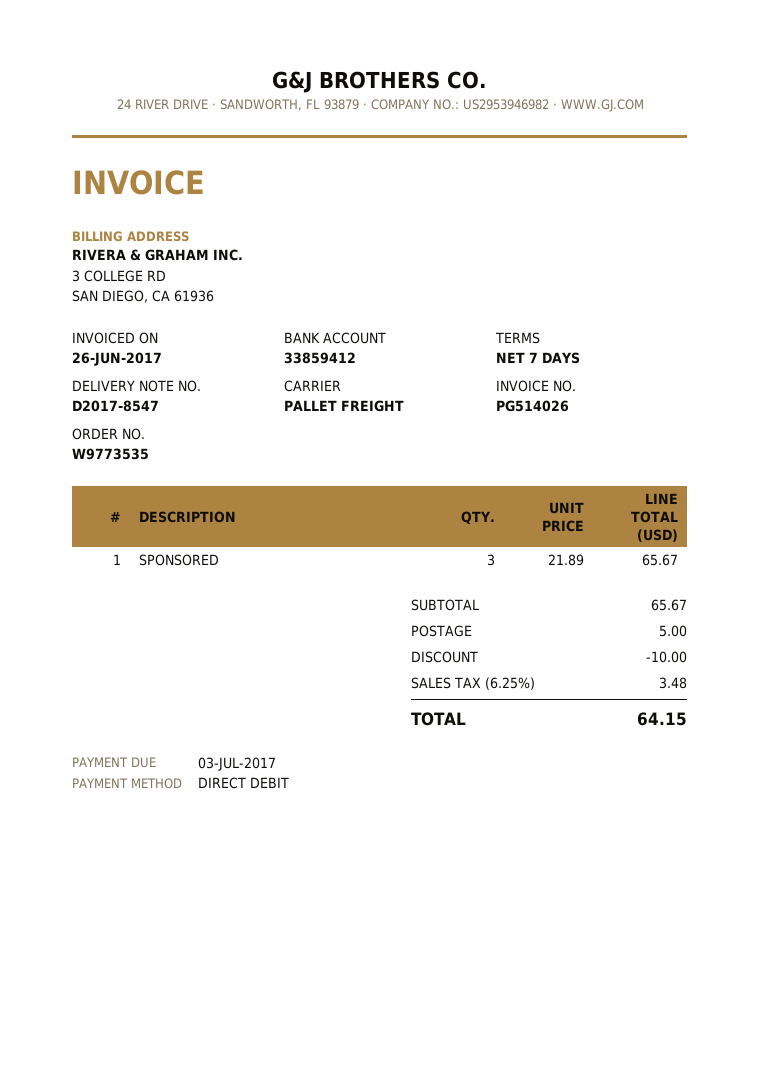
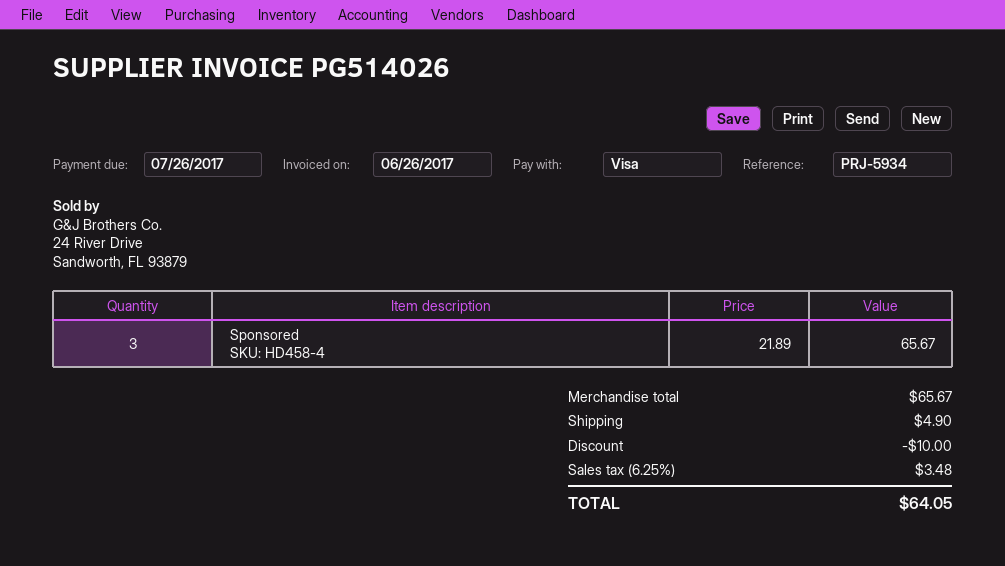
due date: 2017-07-03 -> 2017-07-26
payment method: direct debit -> Visa
shipping: 5.00 -> 4.90
total: 64.15 -> 64.05

